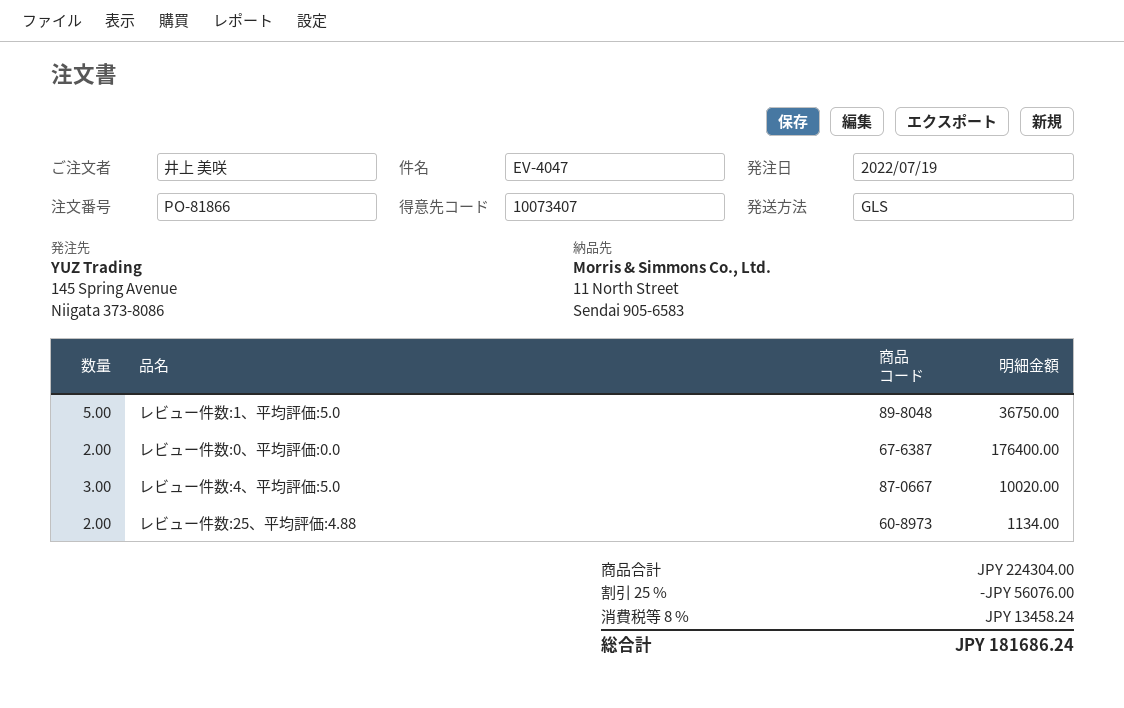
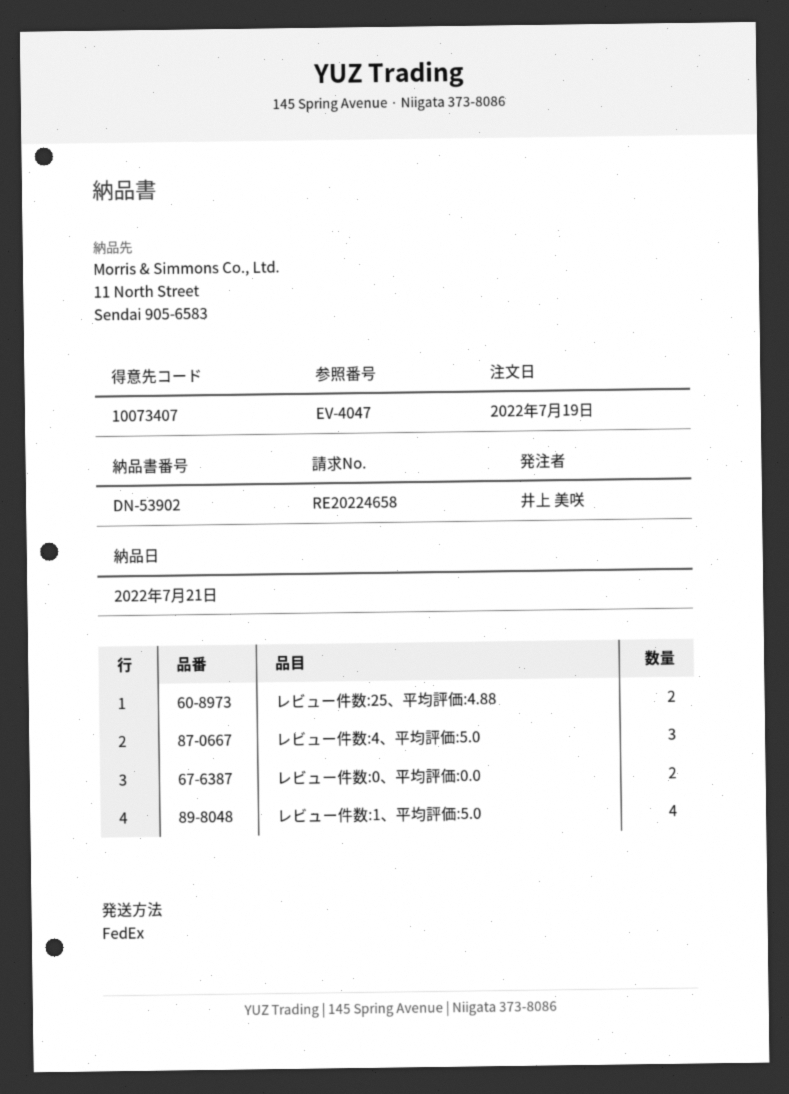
shipping method: GLS -> FedEx
レビュー件数:1、平均評価:5.0: 5 -> 4

